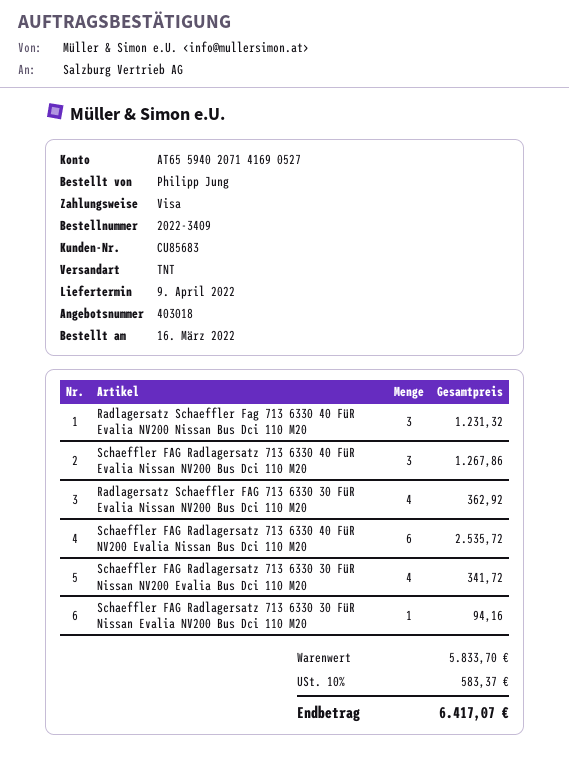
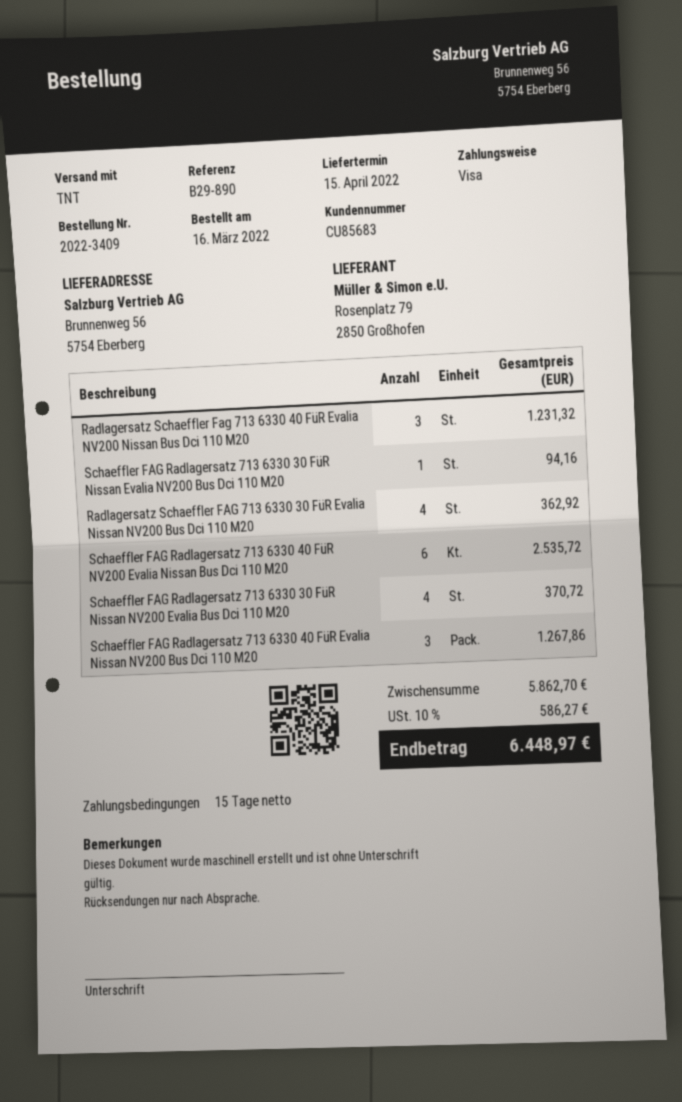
delivery date: 2022-04-09 -> 2022-04-15
Schaeffler FAG Radlagersatz 713 6330 30 FüR Nissan NV200 Evalia Bus Dci 110 M20: 4 for 341.72 -> 4 for 370.72
subtotal: 5833.70 -> 5862.70
tax: 10% = 583.37 -> 10% = 586.27
total: 6417.07 -> 6448.97

